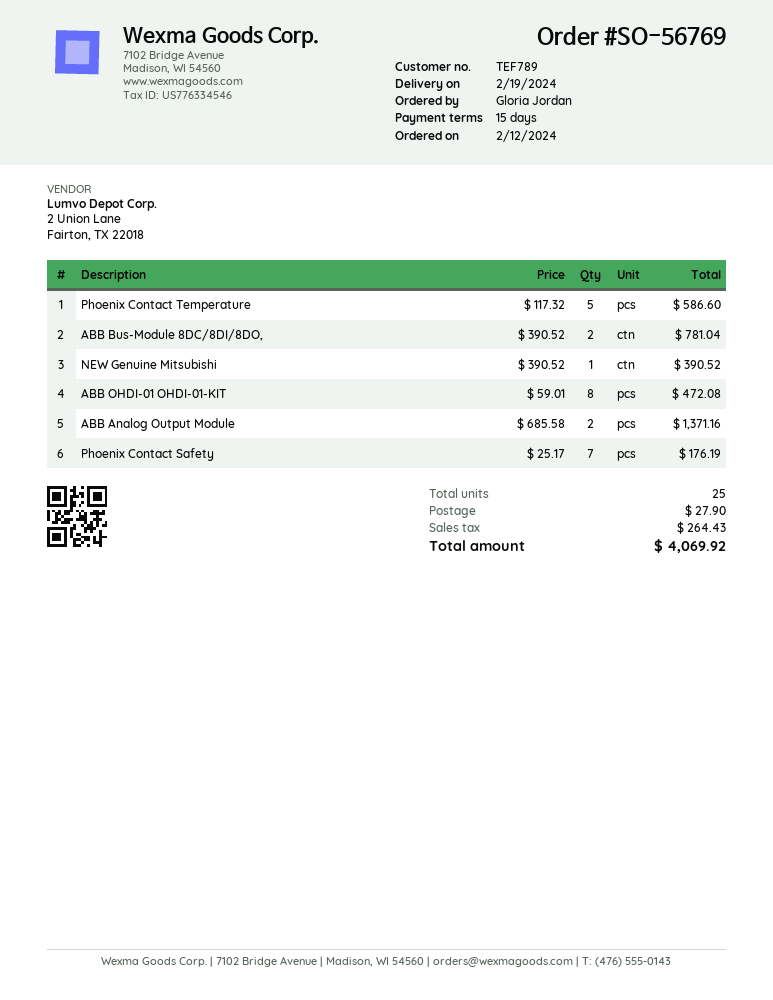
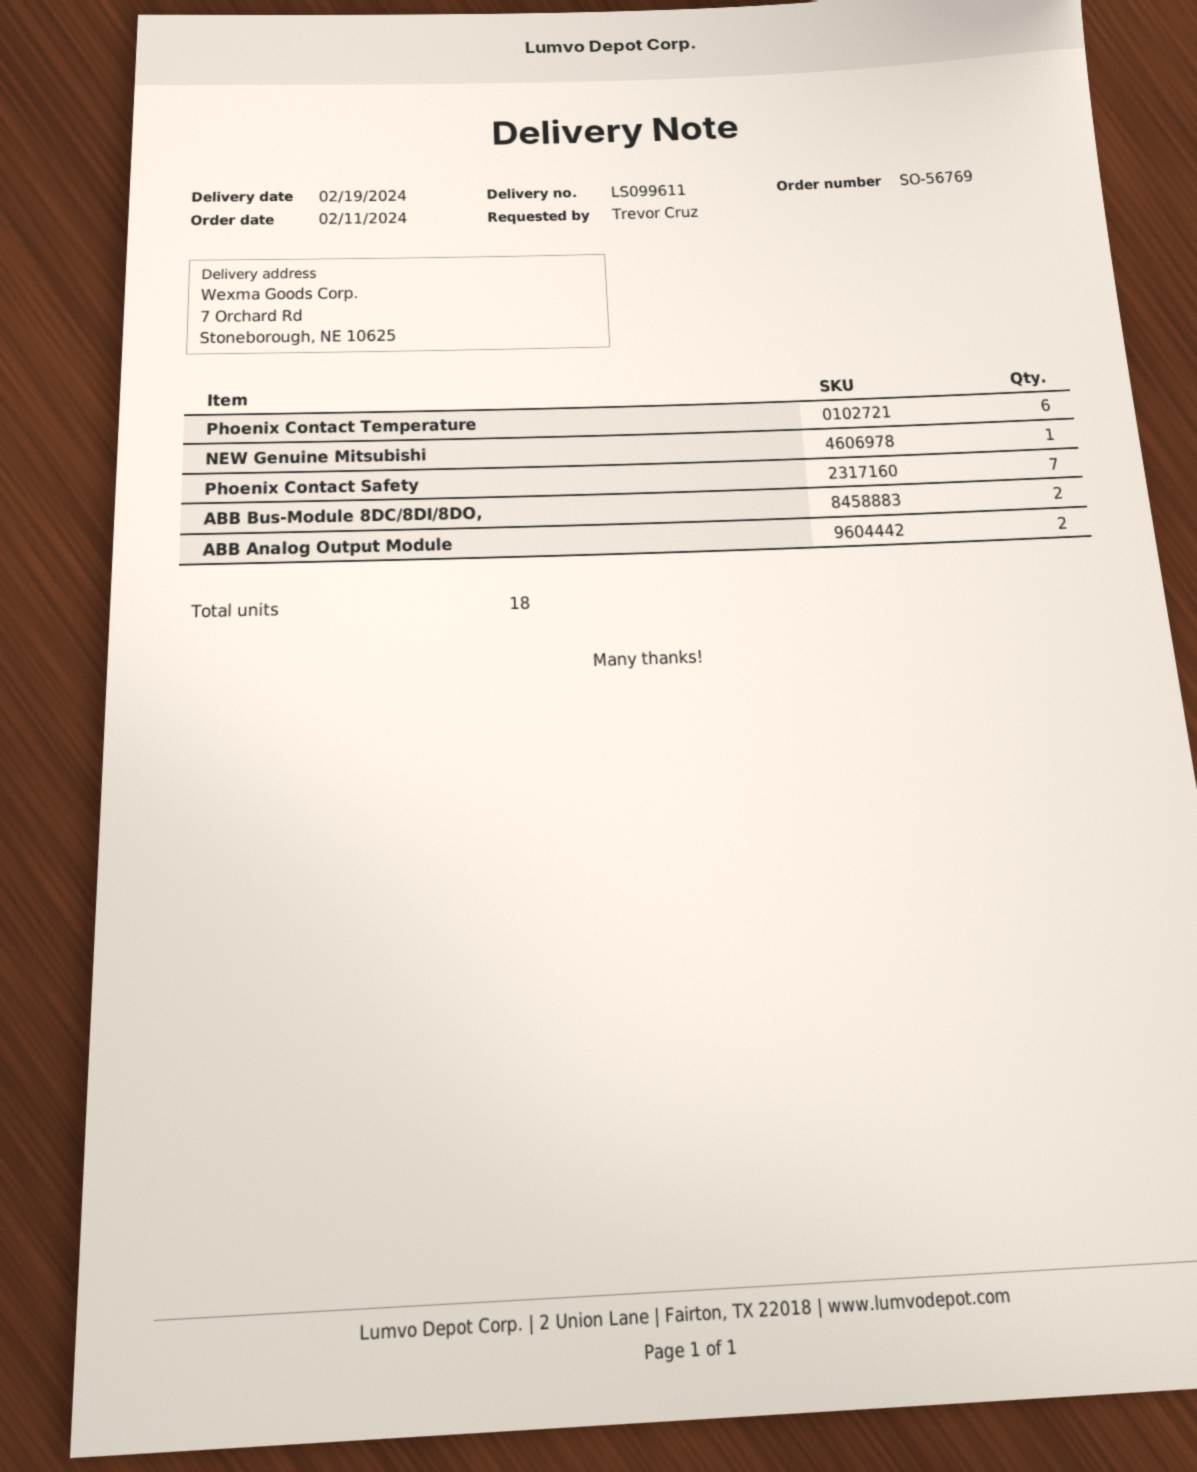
order date: 2024-02-12 -> 2024-02-11
ordered by: Gloria Jordan -> Trevor Cruz
Phoenix Contact Temperature: 5 -> 6
ABB OHDI-01 OHDI-01-KIT: 8 -> none
total quantity: 25 -> 18

